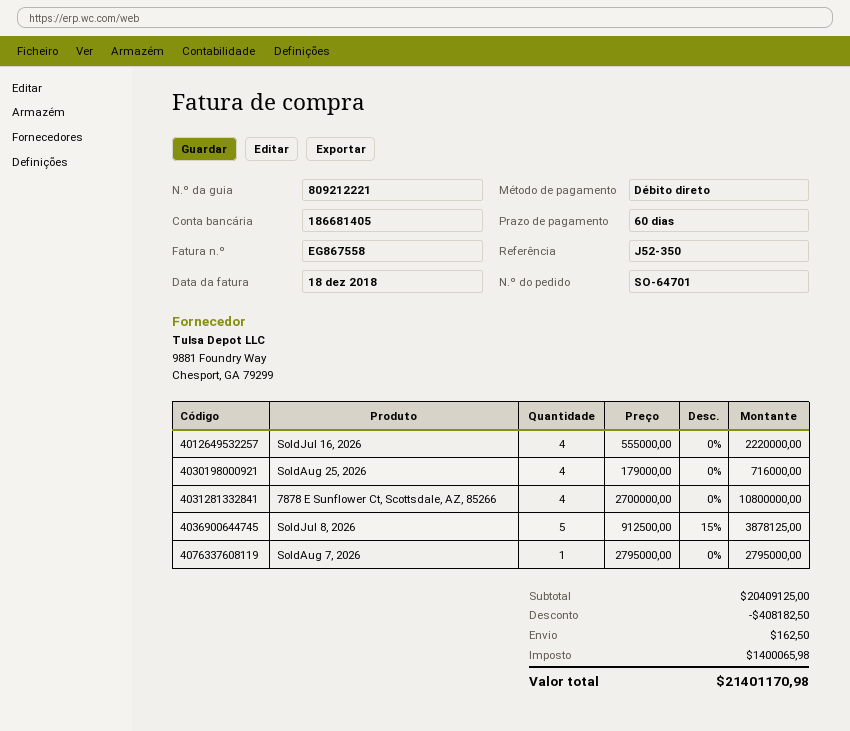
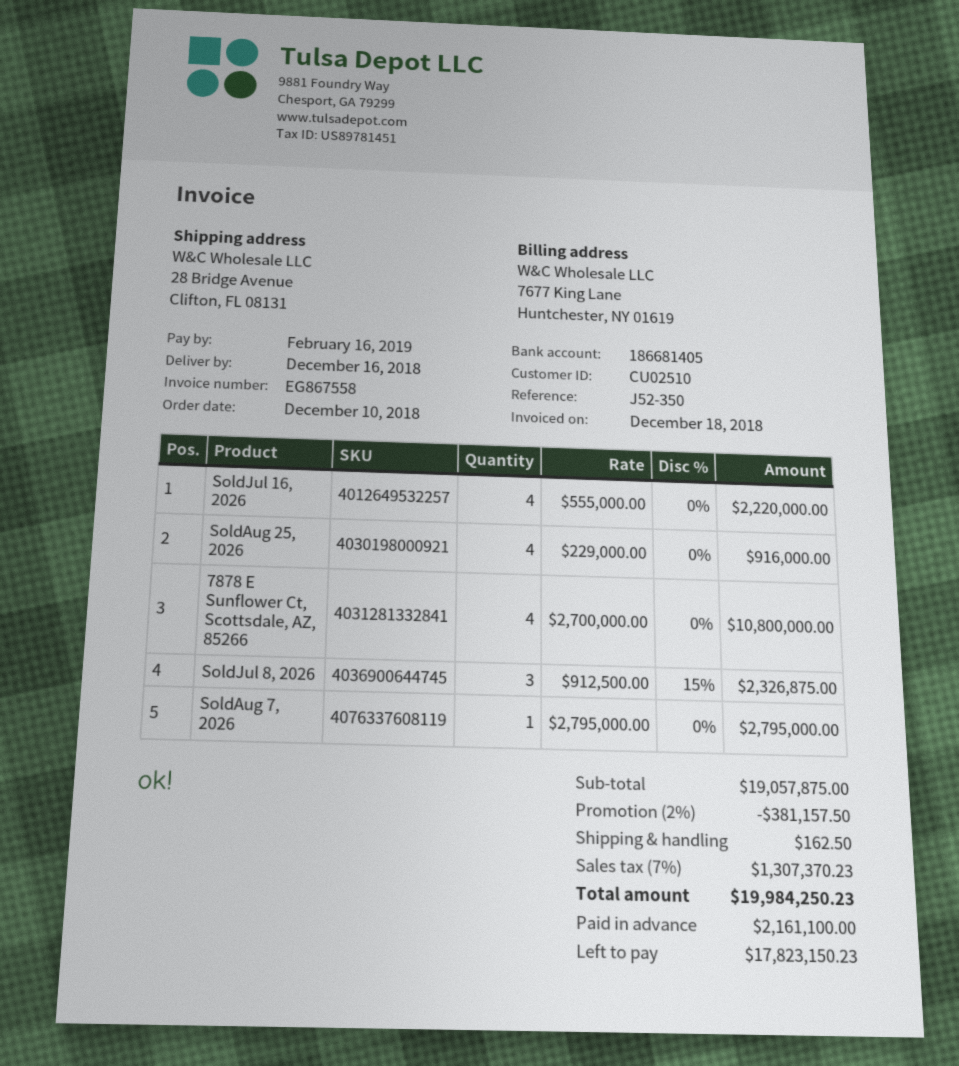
SoldAug 25, 2026: 4 x 179000.00 = 716000.00 -> 4 x 229000.00 = 916000.00
SoldJul 8, 2026: 5 x 912500.00 - 15% = 3878125.00 -> 3 x 912500.00 - 15% = 2326875.00
subtotal: 20409125.00 -> 19057875.00
discount: 408182.50 -> 381157.50
tax: 1400065.98 -> 1307370.23
total: 21401170.98 -> 19984250.23

